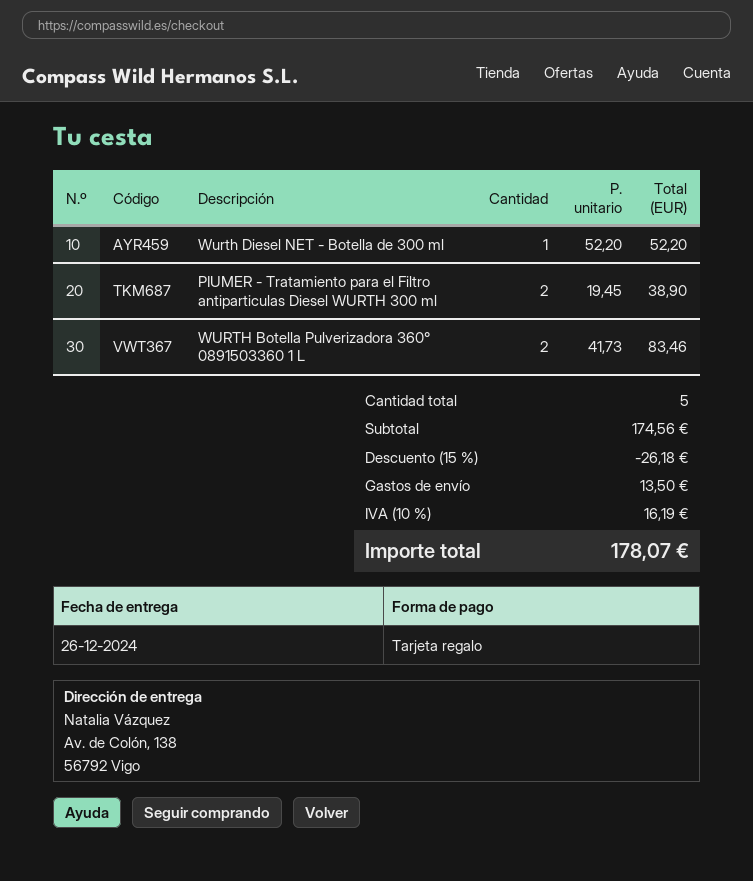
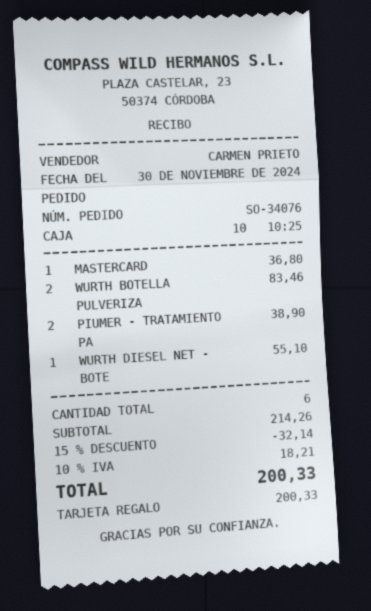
Wurth Diesel NET - Botella de 300 ml: 1 for 52.20 -> 1 for 55.10
MASTERCARD: none -> 1 for 36.80
total quantity: 5 -> 6
subtotal: 174.56 -> 214.26
discount: 15% = 26.18 -> 15% = 32.14
shipping: 13.50 -> none
tax: 10% = 16.19 -> 10% = 18.21
total: 178.07 -> 200.33

